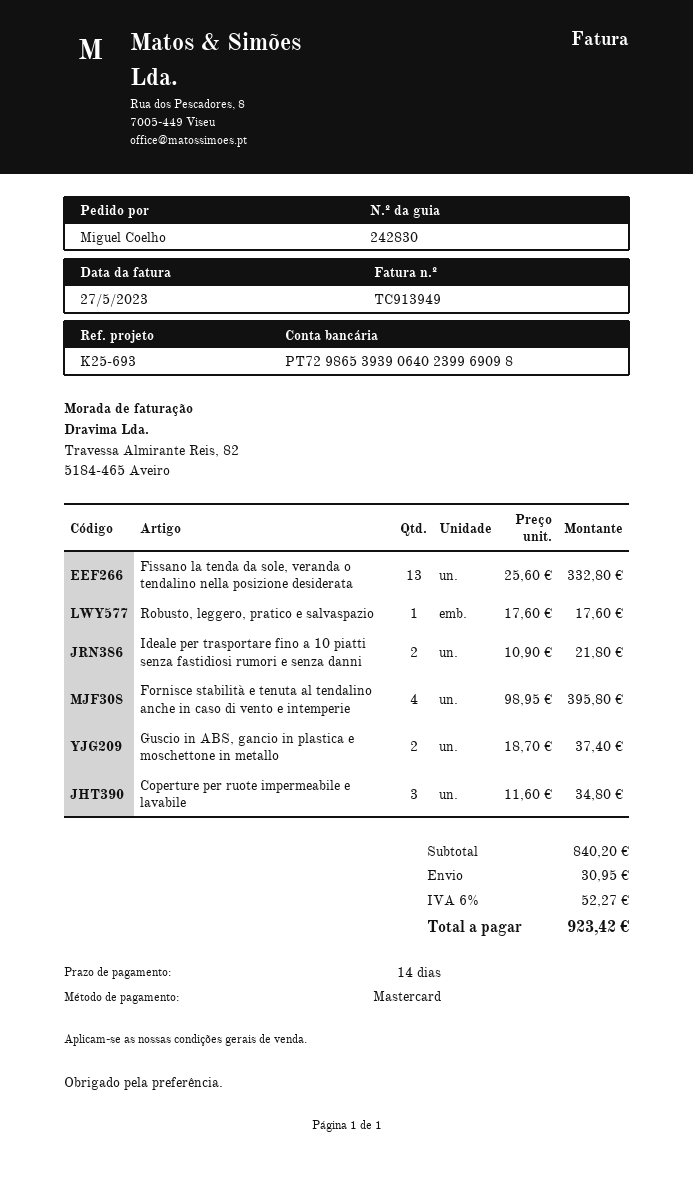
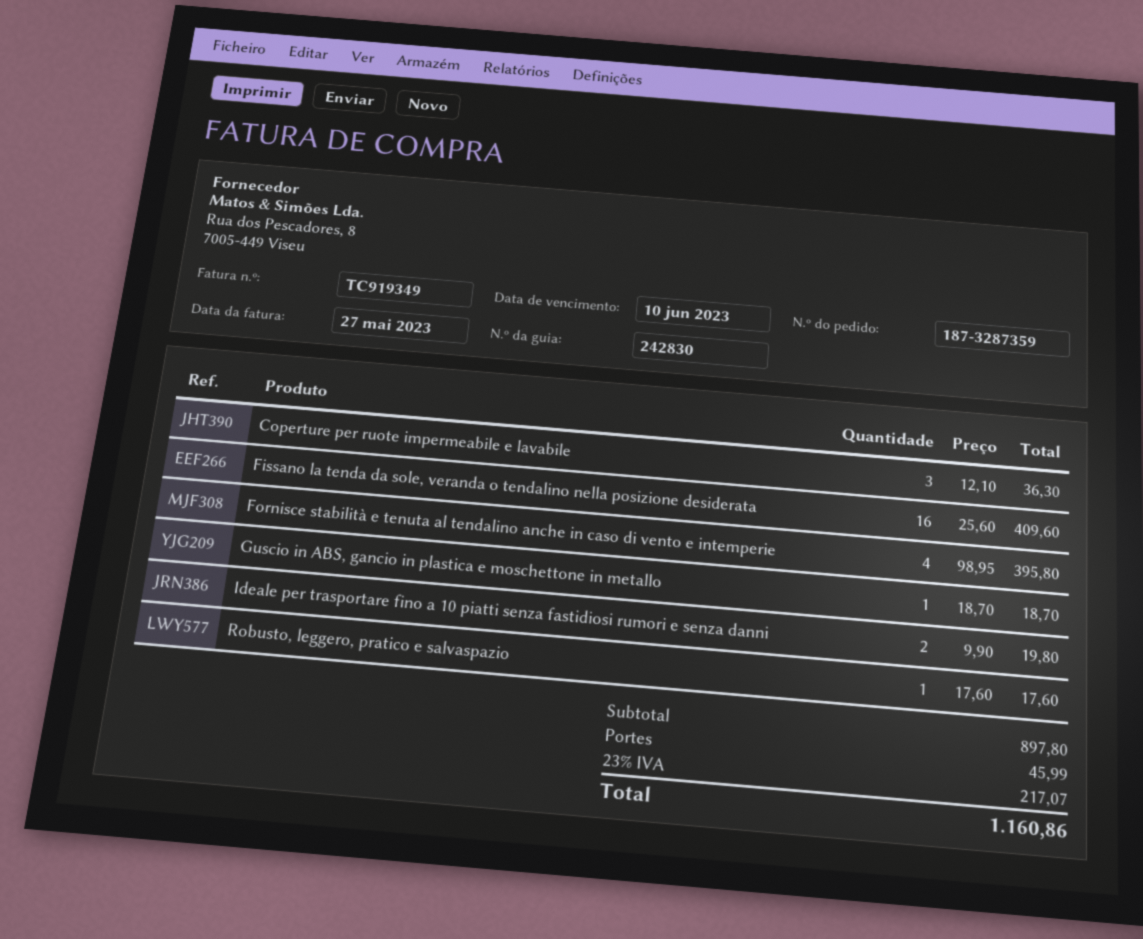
invoice number: TC913949 -> TC919349
Fissano la tenda da sole, veranda o tendalino nella posizione desiderata: 13 x 25.60 = 332.80 -> 16 x 25.60 = 409.60
Ideale per trasportare fino a 10 piatti senza fastidiosi rumori e senza danni: 2 x 10.90 = 21.80 -> 2 x 9.90 = 19.80
Guscio in ABS, gancio in plastica e moschettone in metallo: 2 x 18.70 = 37.40 -> 1 x 18.70 = 18.70
Coperture per ruote impermeabile e lavabile: 3 x 11.60 = 34.80 -> 3 x 12.10 = 36.30
subtotal: 840.20 -> 897.80
shipping: 30.95 -> 45.99
tax: 6% = 52.27 -> 23% = 217.07
total: 923.42 -> 1160.86

